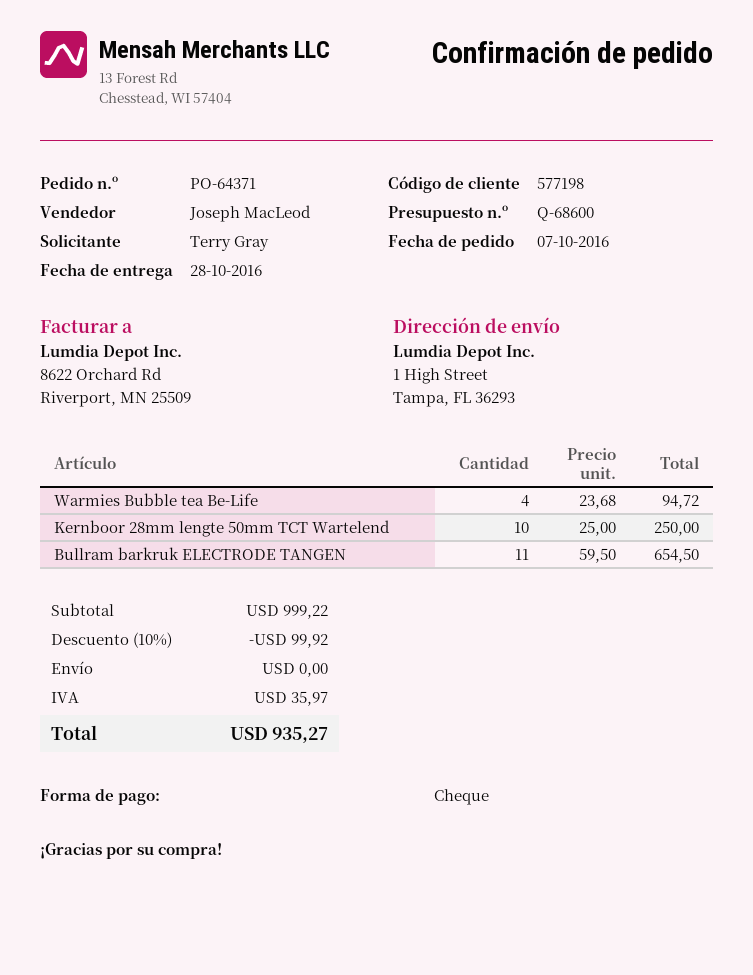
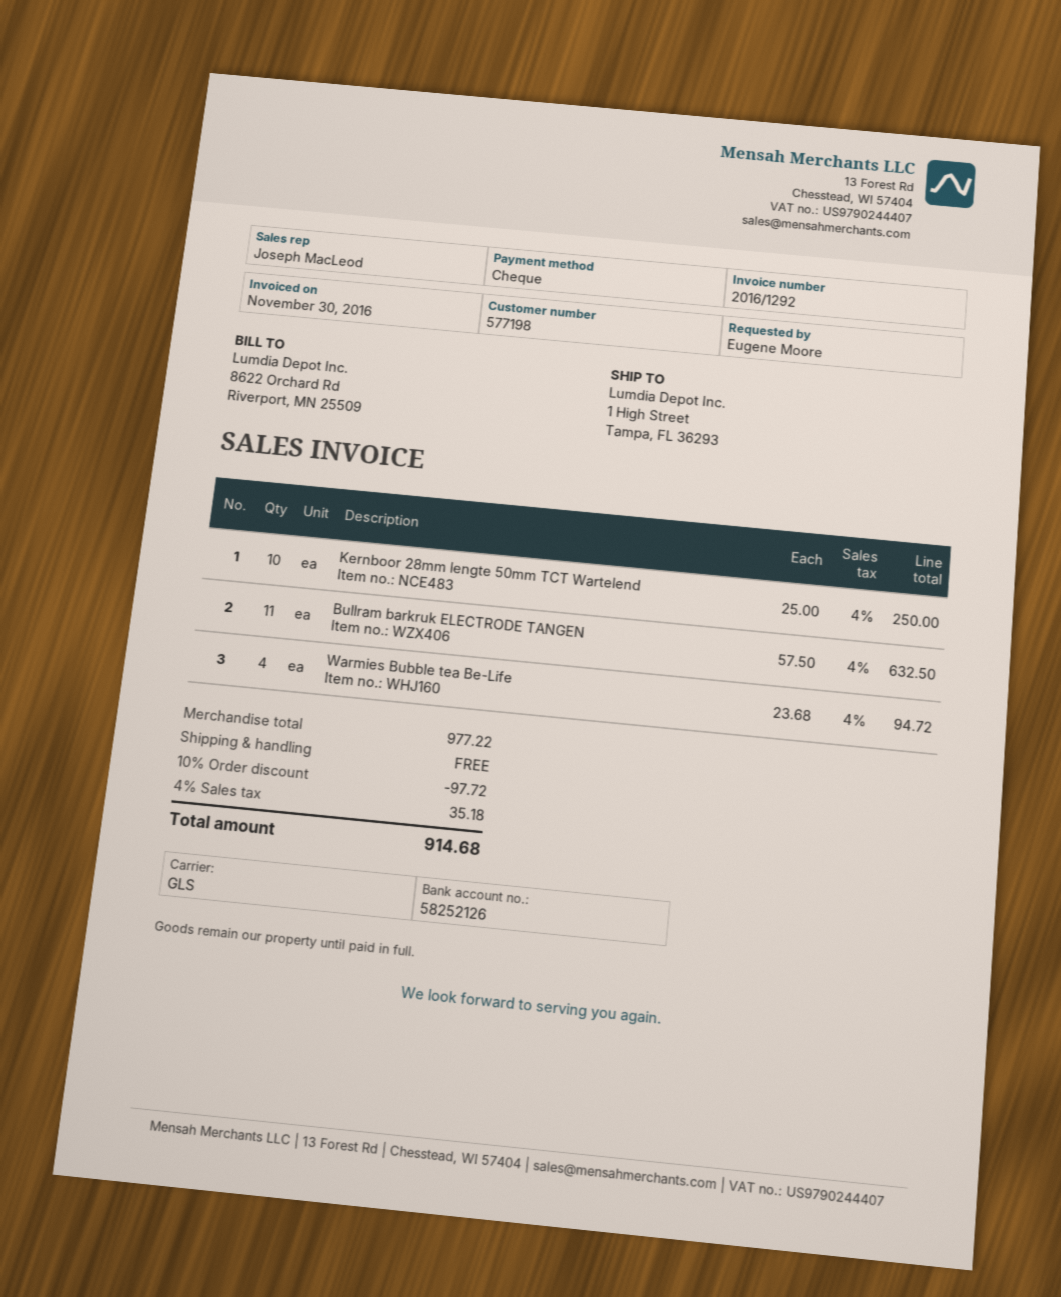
ordered by: Terry Gray -> Eugene Moore
Bullram barkruk ELECTRODE TANGEN: 11 x 59.50 = 654.50 -> 11 x 57.50 = 632.50
subtotal: 999.22 -> 977.22
discount: 10% = 99.92 -> 10% = 97.72
tax: 35.97 -> 35.18
total: 935.27 -> 914.68

